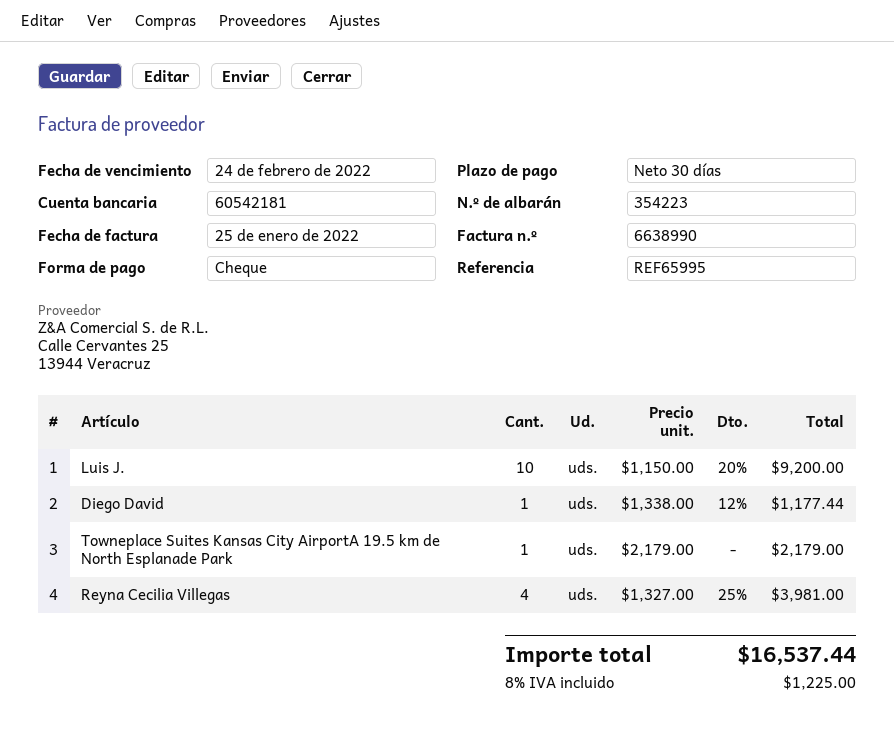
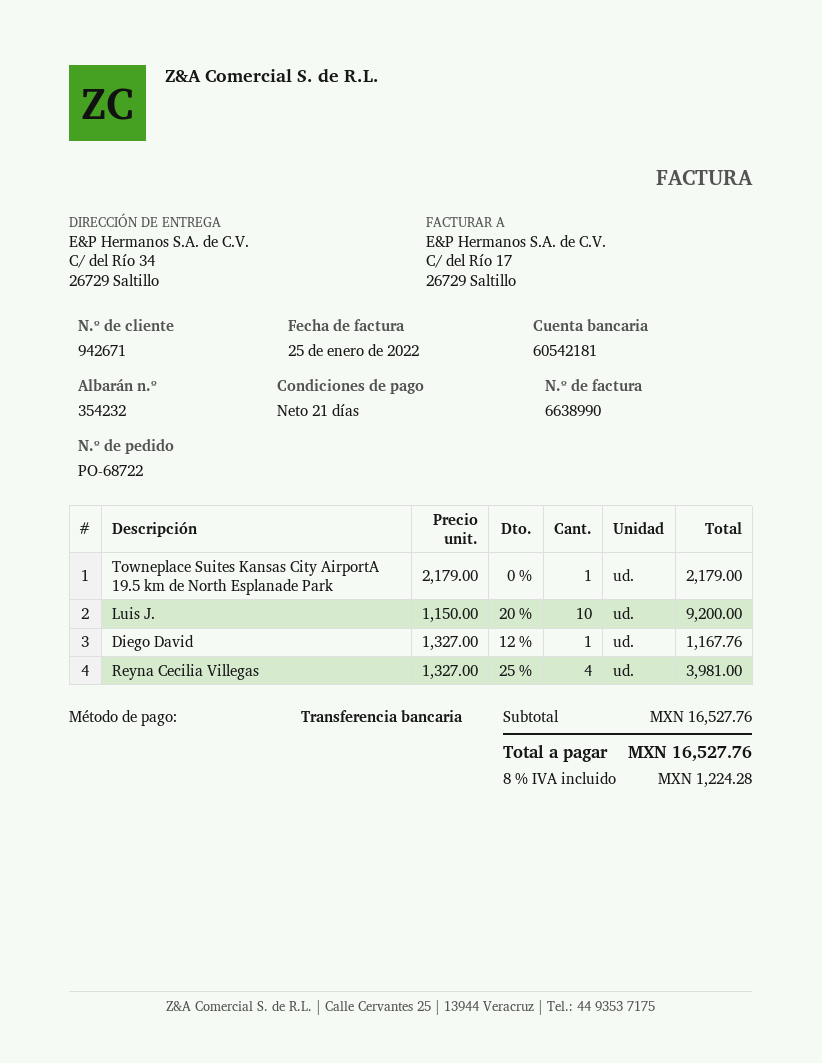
delivery note number: 354223 -> 354232
payment terms: 30 days -> 21 days
payment method: cheque -> bank transfer
Diego David: 1 x 1338.00 - 12% = 1177.44 -> 1 x 1327.00 - 12% = 1167.76
tax: 8% = 1225.00 -> 8% = 1224.28
total: 16537.44 -> 16527.76

